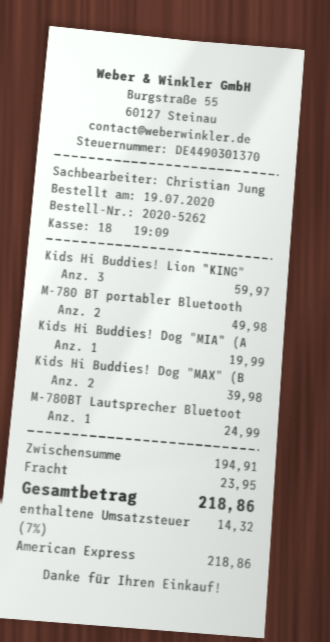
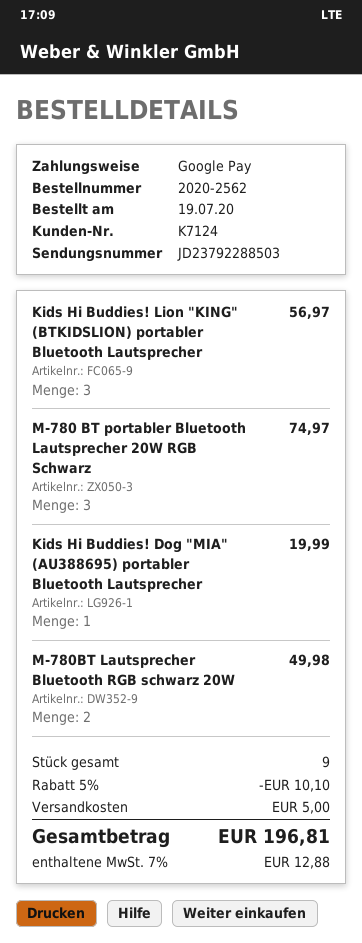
order number: 2020-5262 -> 2020-2562
payment method: American Express -> Google Pay
Kids Hi Buddies! Lion "KING": 3 for 59.97 -> 3 for 56.97
M-780 BT portabler Bluetooth: 2 for 49.98 -> 3 for 74.97
Kids Hi Buddies! Dog "MAX" (B: 2 for 39.98 -> none
M-780BT Lautsprecher Bluetoot: 1 for 24.99 -> 2 for 49.98
discount: none -> 5% = 10.10
shipping: 23.95 -> 5.00
tax: 7% = 14.32 -> 7% = 12.88
total: 218.86 -> 196.81

